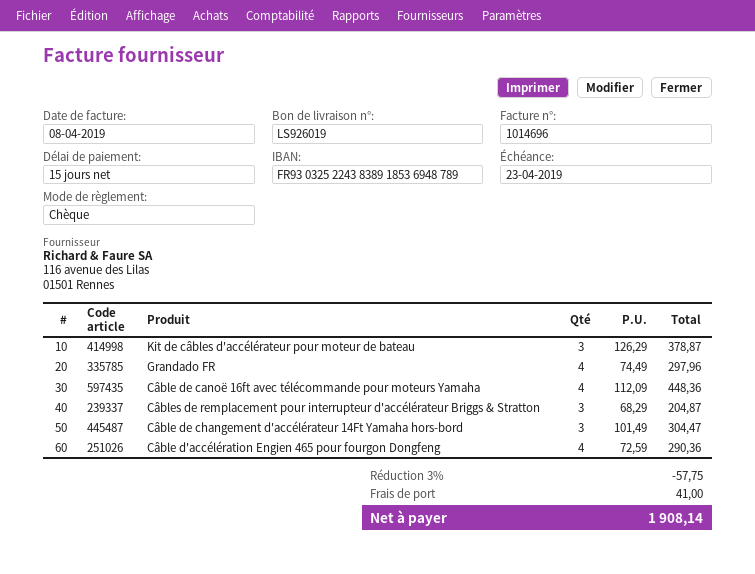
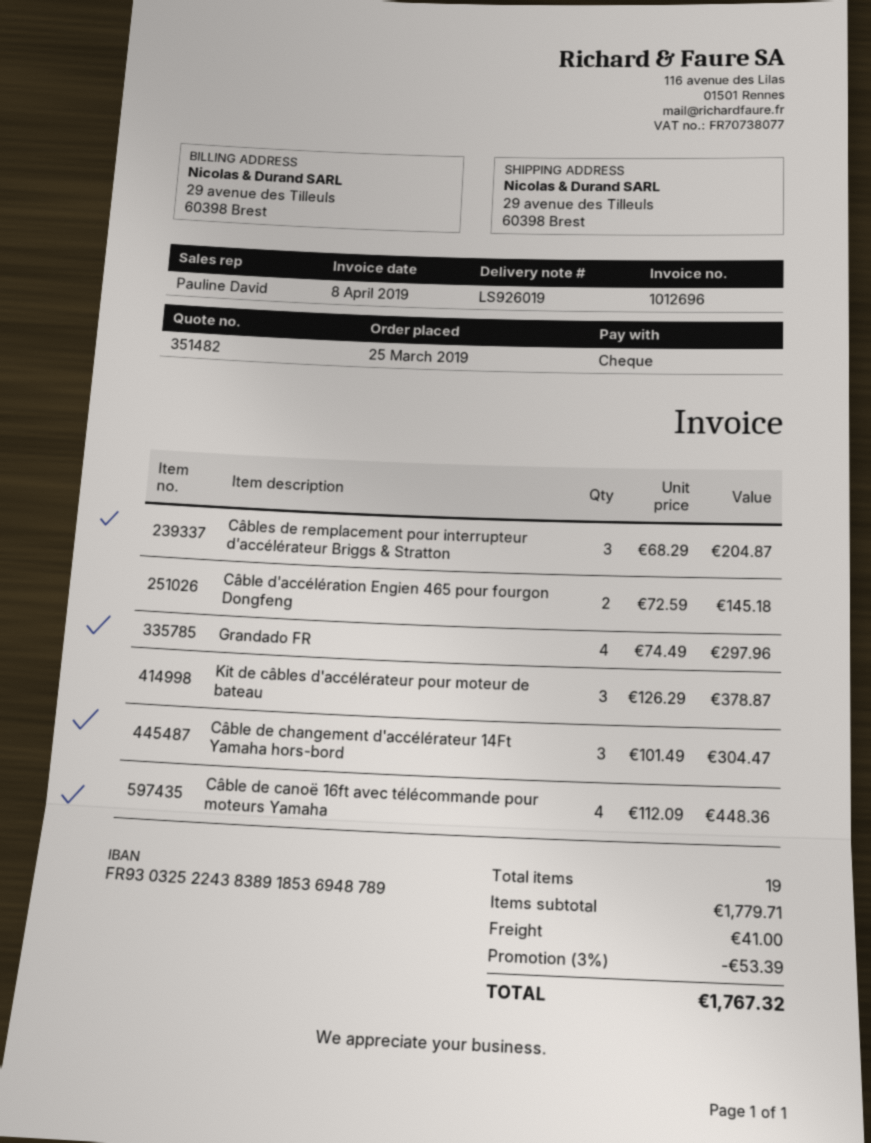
invoice number: 1014696 -> 1012696
Câble d'accélération Engien 465 pour fourgon Dongfeng: 4 x 72.59 = 290.36 -> 2 x 72.59 = 145.18
discount: 3% = 57.75 -> 3% = 53.39
total: 1908.14 -> 1767.32

